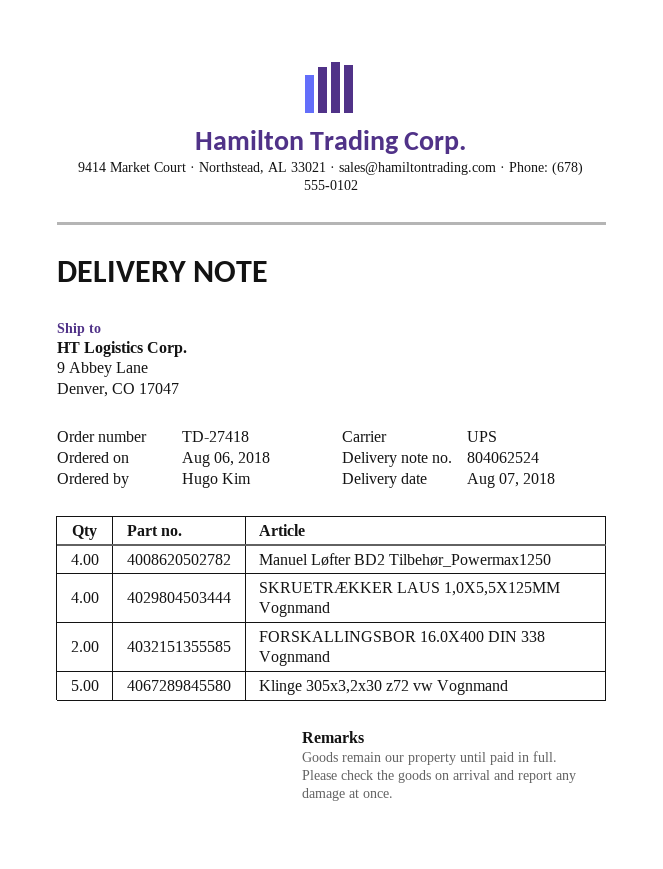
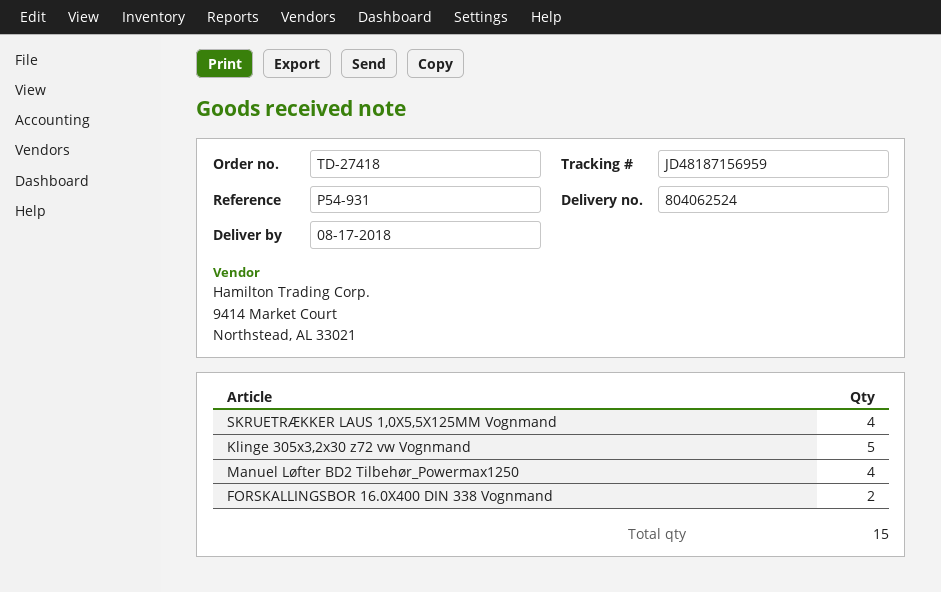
delivery date: 2018-08-07 -> 2018-08-17

